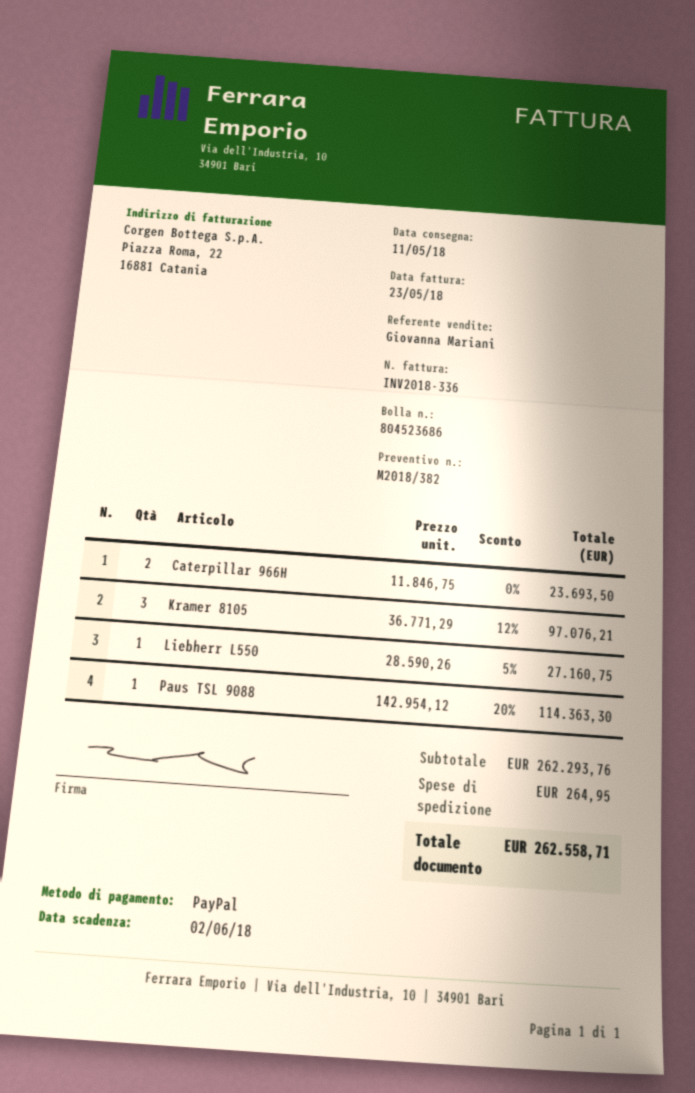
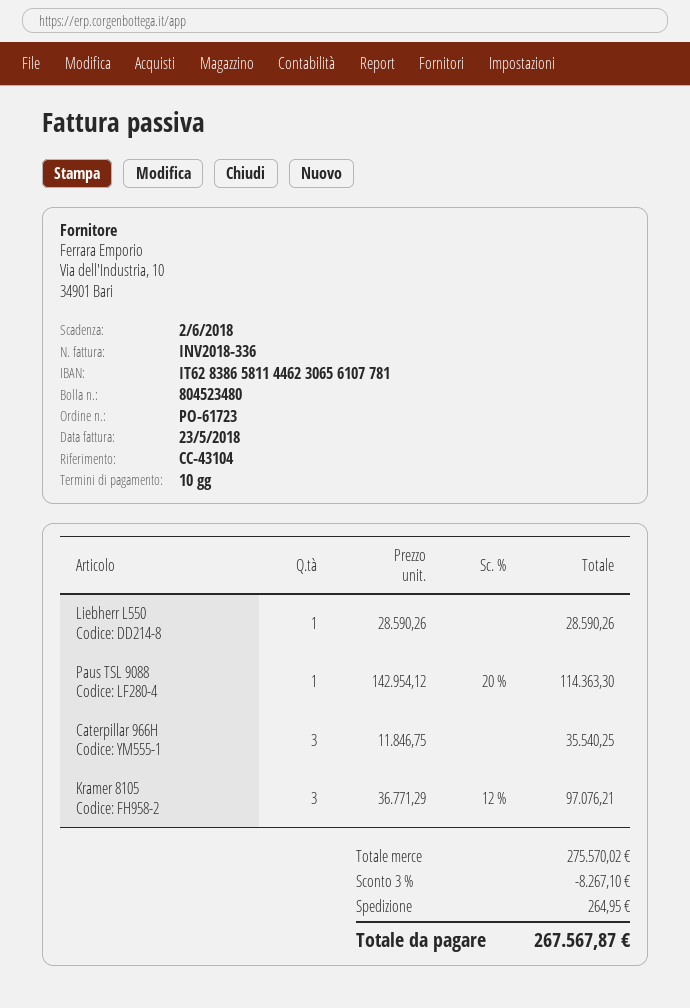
delivery note number: 804523686 -> 804523480
Caterpillar 966H: 2 x 11846.75 = 23693.50 -> 3 x 11846.75 = 35540.25
Liebherr L550: 1 x 28590.26 - 5% = 27160.75 -> 1 x 28590.26 = 28590.26
subtotal: 262293.76 -> 275570.02
discount: none -> 3% = 8267.10
total: 262558.71 -> 267567.87

